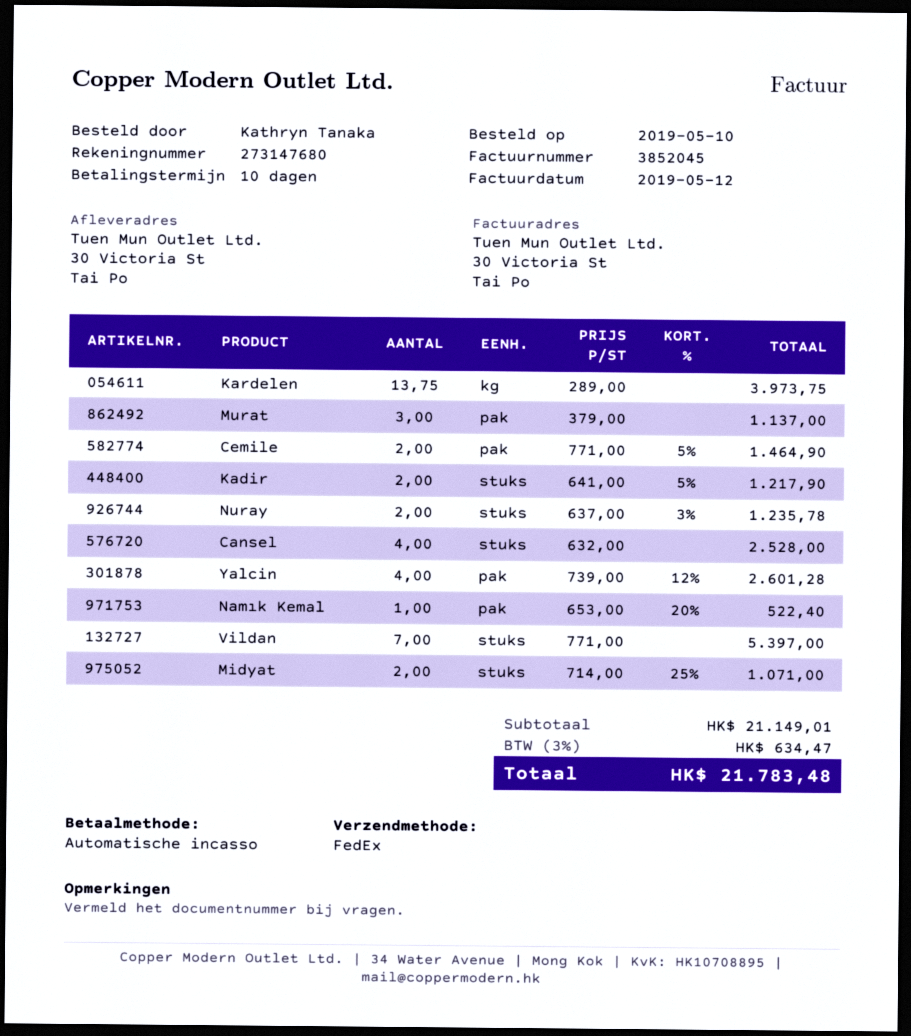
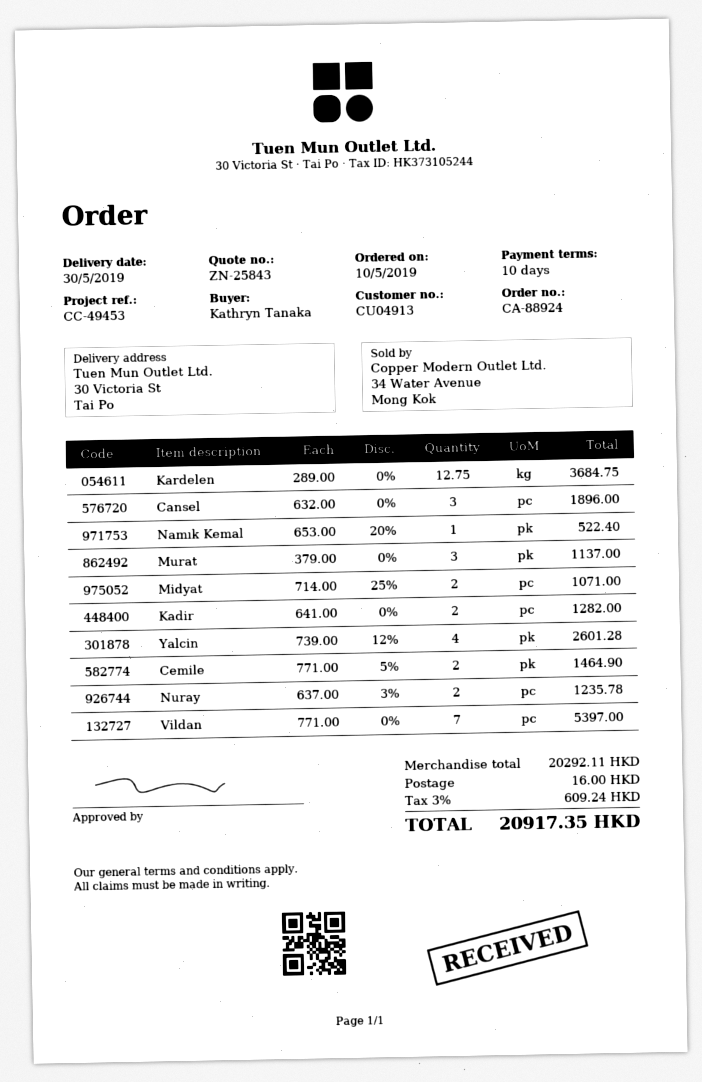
Kardelen: 13.75 x 289.00 = 3973.75 -> 12.75 x 289.00 = 3684.75
Kadir: 2 x 641.00 - 5% = 1217.90 -> 2 x 641.00 = 1282.00
Cansel: 4 x 632.00 = 2528.00 -> 3 x 632.00 = 1896.00
subtotal: 21149.01 -> 20292.11
shipping: none -> 16.00
tax: 3% = 634.47 -> 3% = 609.24
total: 21783.48 -> 20917.35

